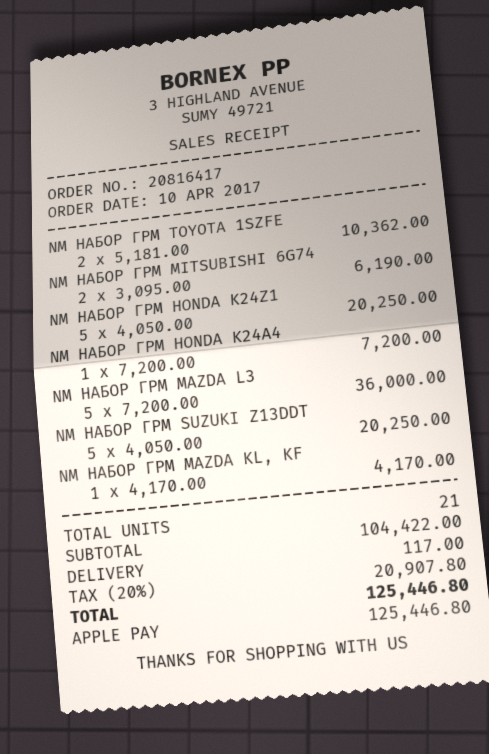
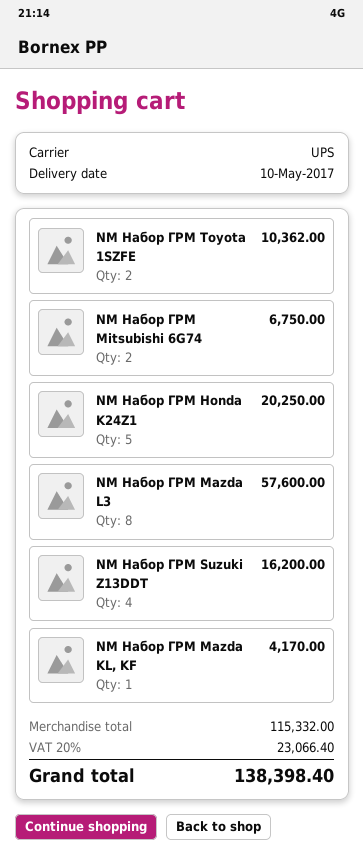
NM НАБОР ГРМ MITSUBISHI 6G74: 2 for 6190.00 -> 2 for 6750.00
NM НАБОР ГРМ HONDA K24A4: 1 for 7200.00 -> none
NM НАБОР ГРМ MAZDA L3: 5 for 36000.00 -> 8 for 57600.00
NM НАБОР ГРМ SUZUKI Z13DDT: 5 for 20250.00 -> 4 for 16200.00
subtotal: 104422.00 -> 115332.00
shipping: 117.00 -> none
tax: 20% = 20907.80 -> 20% = 23066.40
total: 125446.80 -> 138398.40

